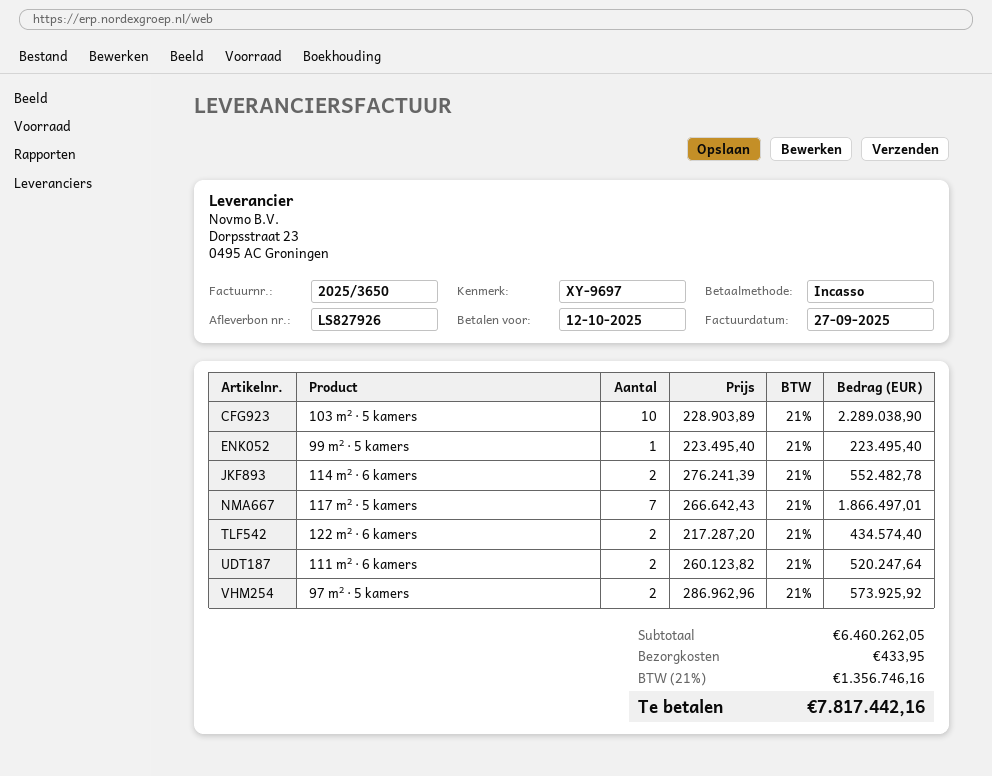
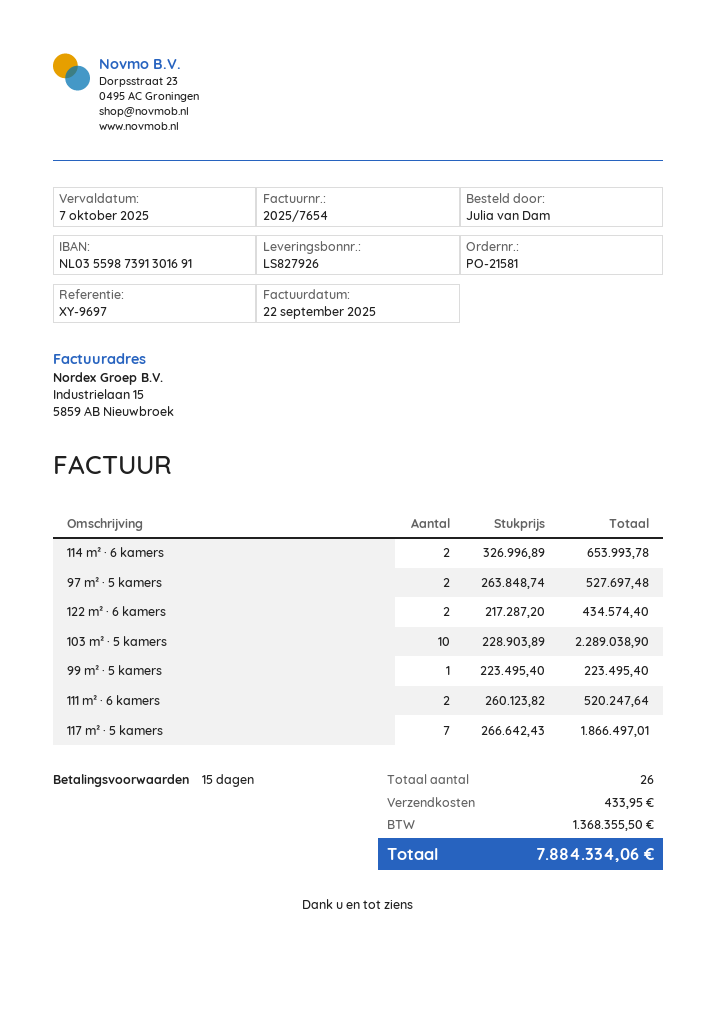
invoice number: 2025/3650 -> 2025/7654
invoice date: 2025-09-27 -> 2025-09-22
due date: 2025-10-12 -> 2025-10-07
114 m² · 6 kamers: 2 x 276241.39 = 552482.78 -> 2 x 326996.89 = 653993.78
97 m² · 5 kamers: 2 x 286962.96 = 573925.92 -> 2 x 263848.74 = 527697.48
tax: 1356746.16 -> 1368355.50
total: 7817442.16 -> 7884334.06

